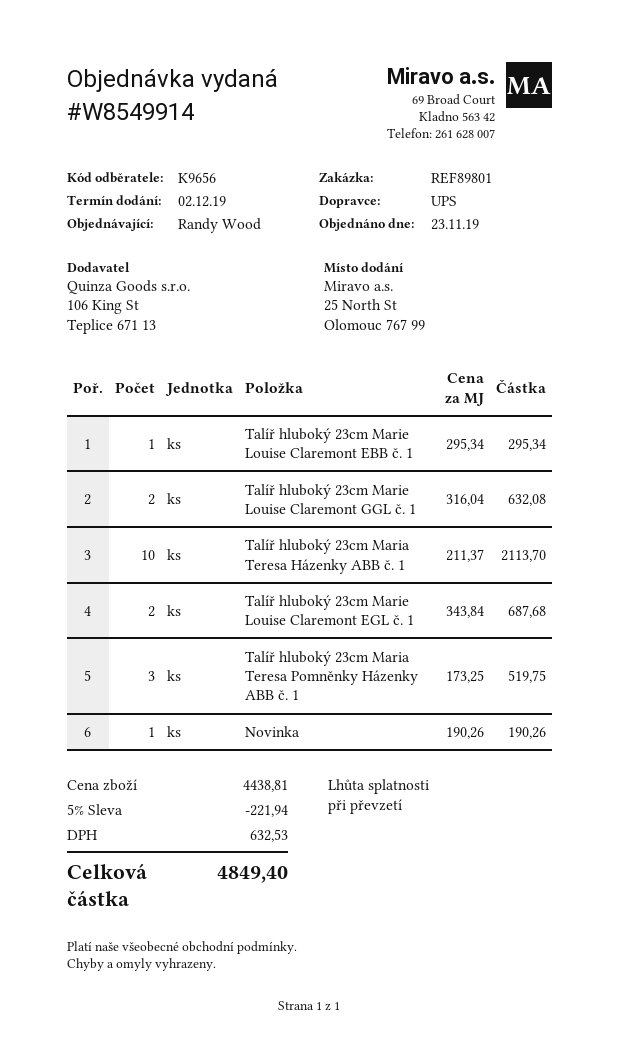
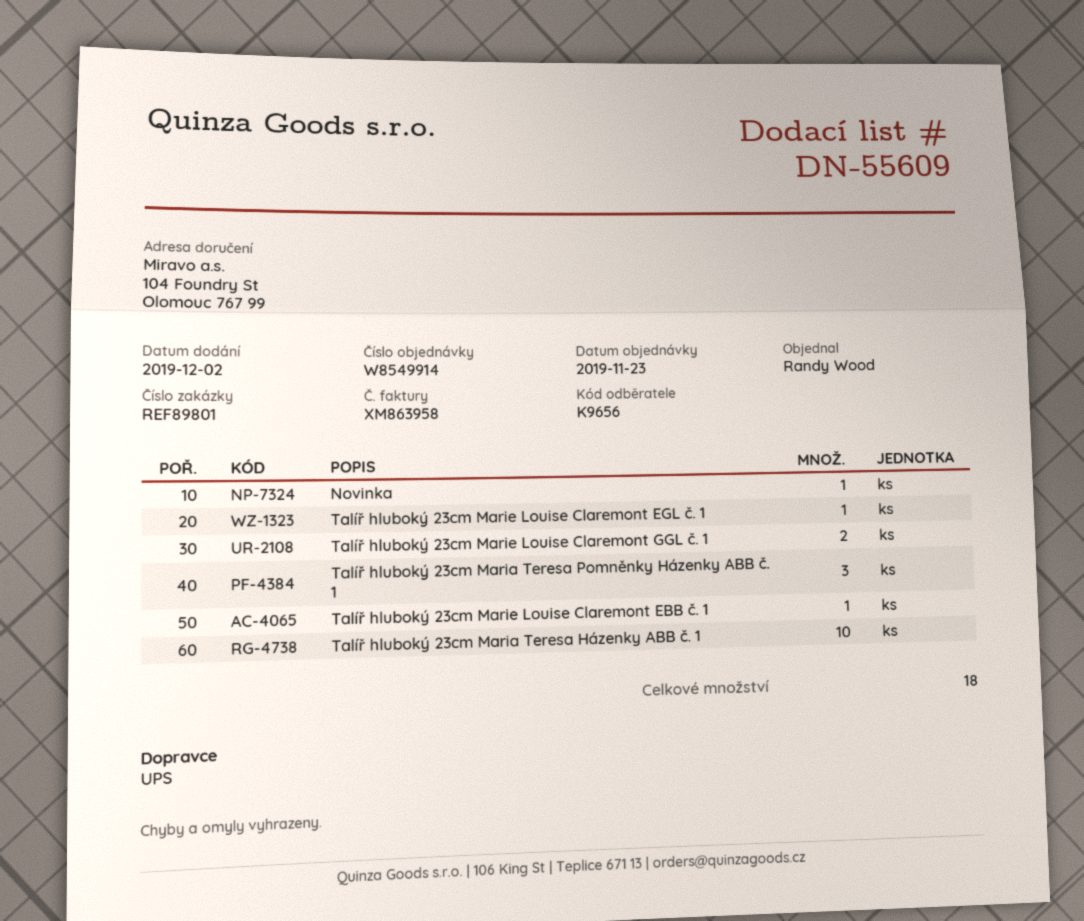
ship to: 25 North St, Olomouc 767 99 -> 104 Foundry St, Olomouc 767 99
Talíř hluboký 23cm Marie Louise Claremont EGL č. 1: 2 -> 1

